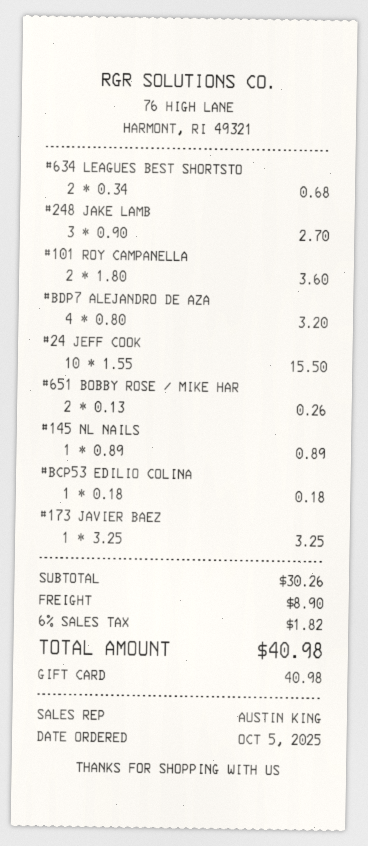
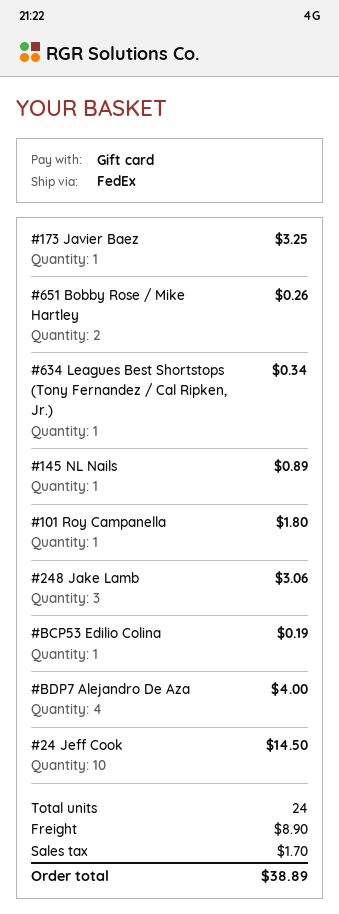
#634 LEAGUES BEST SHORTSTO: 2 for 0.68 -> 1 for 0.34
#248 JAKE LAMB: 3 for 2.70 -> 3 for 3.06
#101 ROY CAMPANELLA: 2 for 3.60 -> 1 for 1.80
#BDP7 ALEJANDRO DE AZA: 4 for 3.20 -> 4 for 4.00
#24 JEFF COOK: 10 for 15.50 -> 10 for 14.50
#BCP53 EDILIO COLINA: 1 for 0.18 -> 1 for 0.19
tax: 1.82 -> 1.70
total: 40.98 -> 38.89

